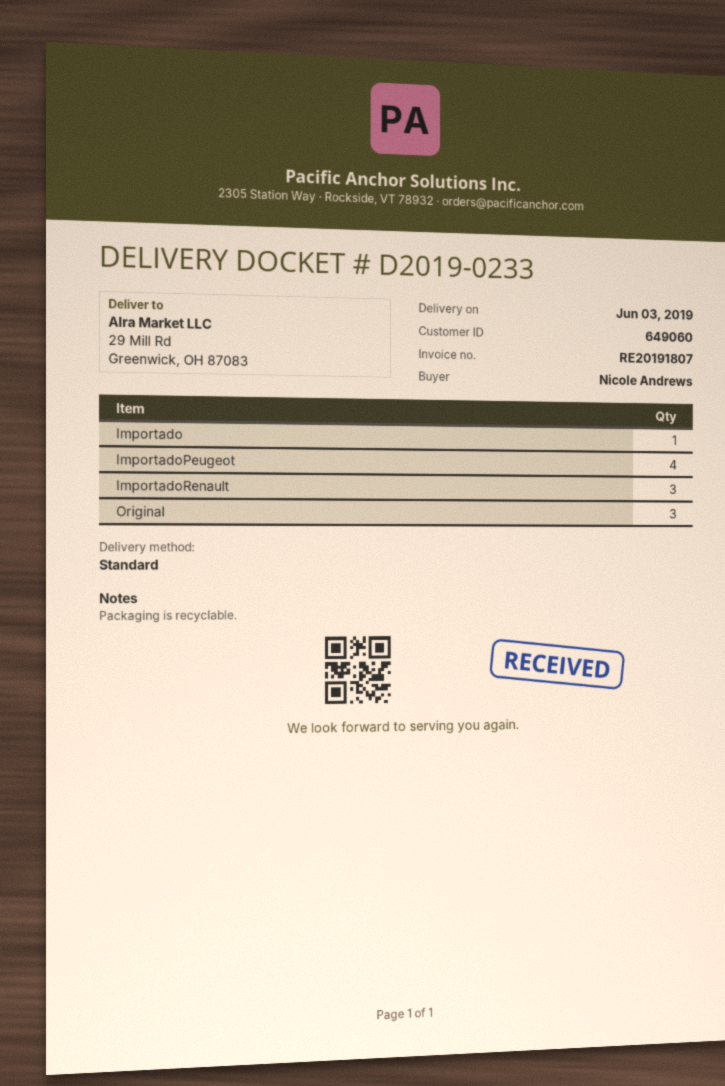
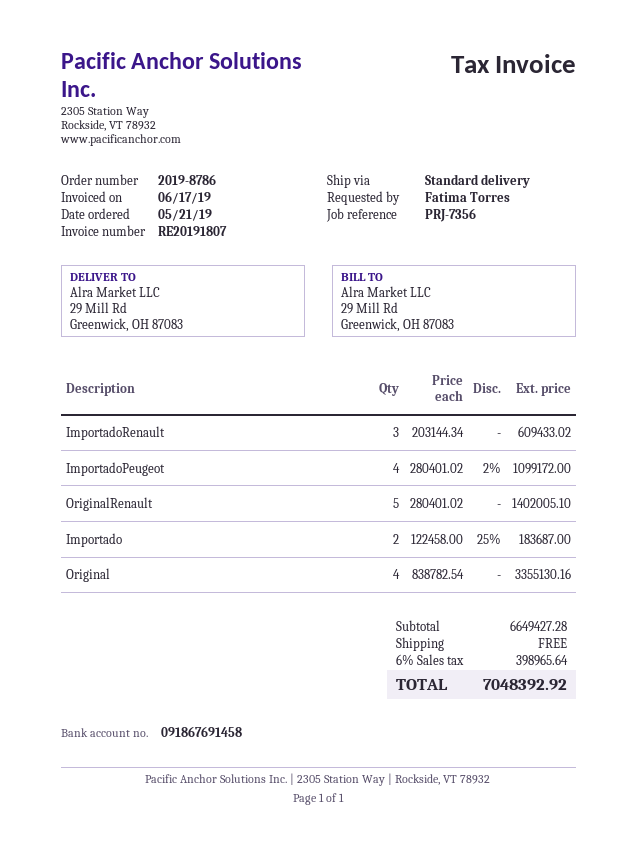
ordered by: Nicole Andrews -> Fatima Torres
Importado: 1 -> 2
Original: 3 -> 4
OriginalRenault: none -> 5

